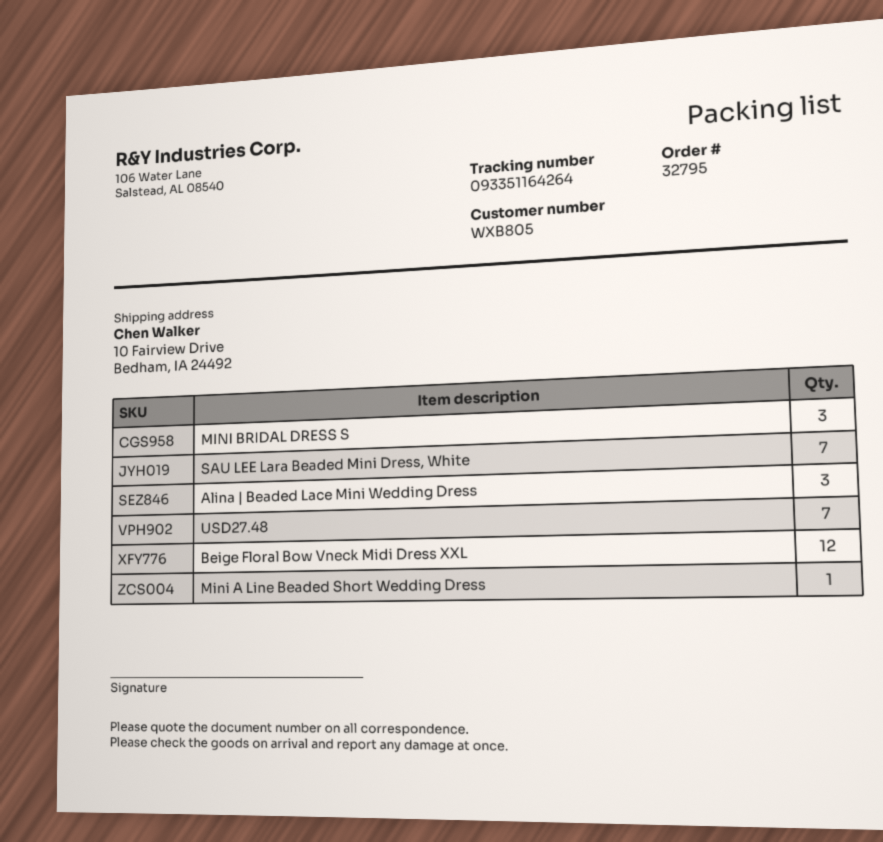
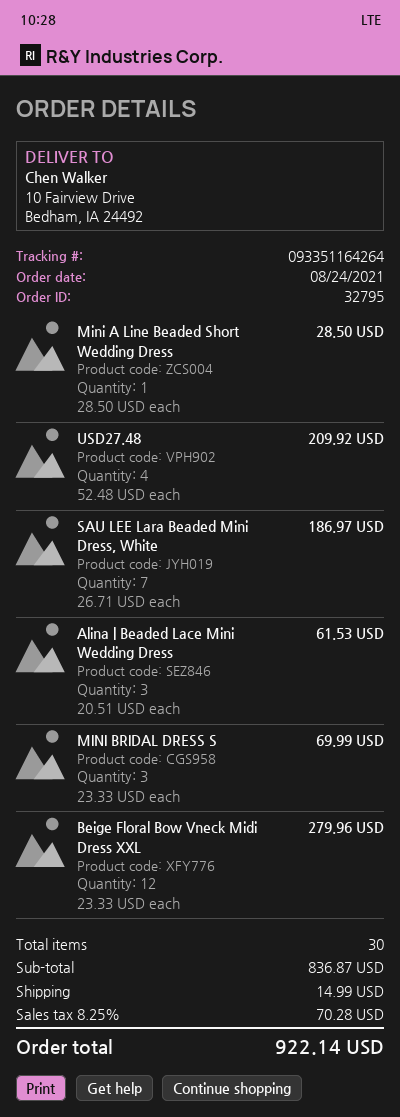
USD27.48: 7 -> 4

